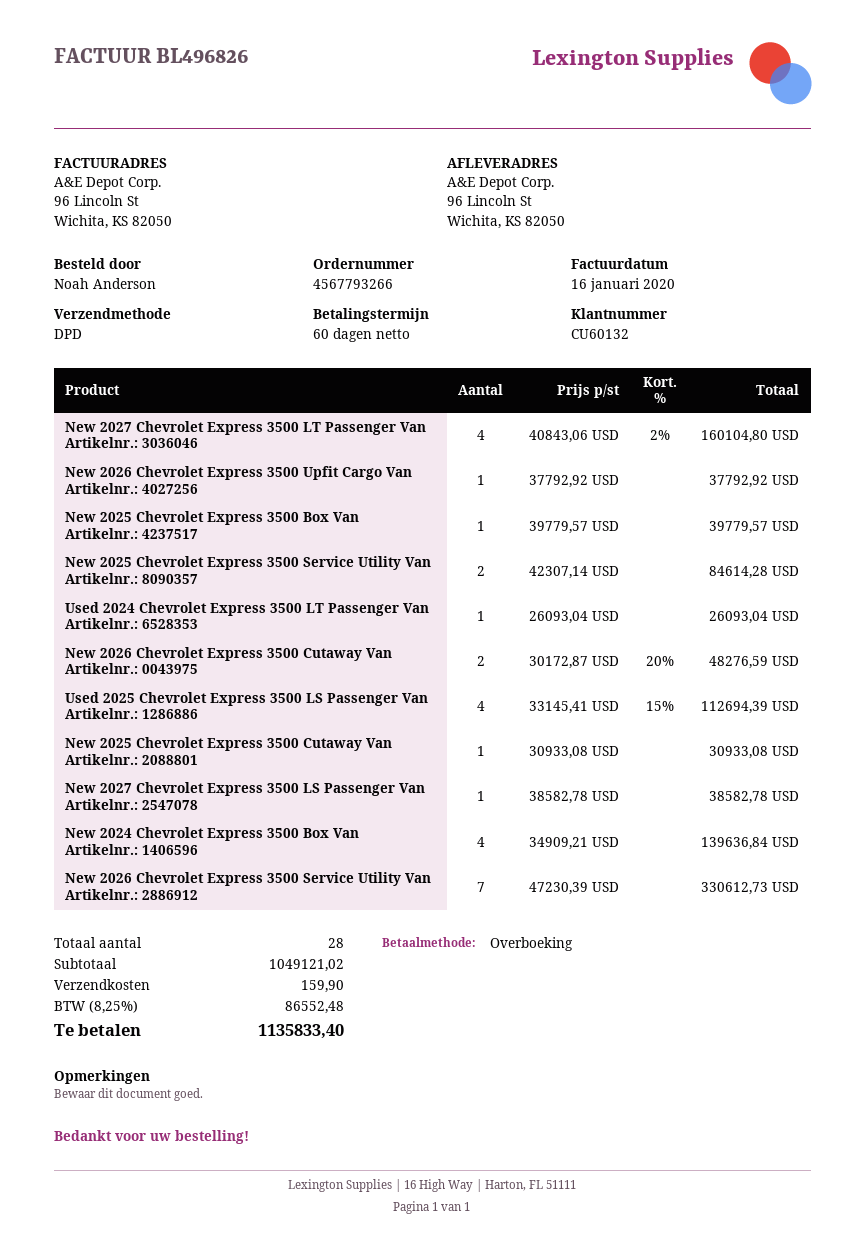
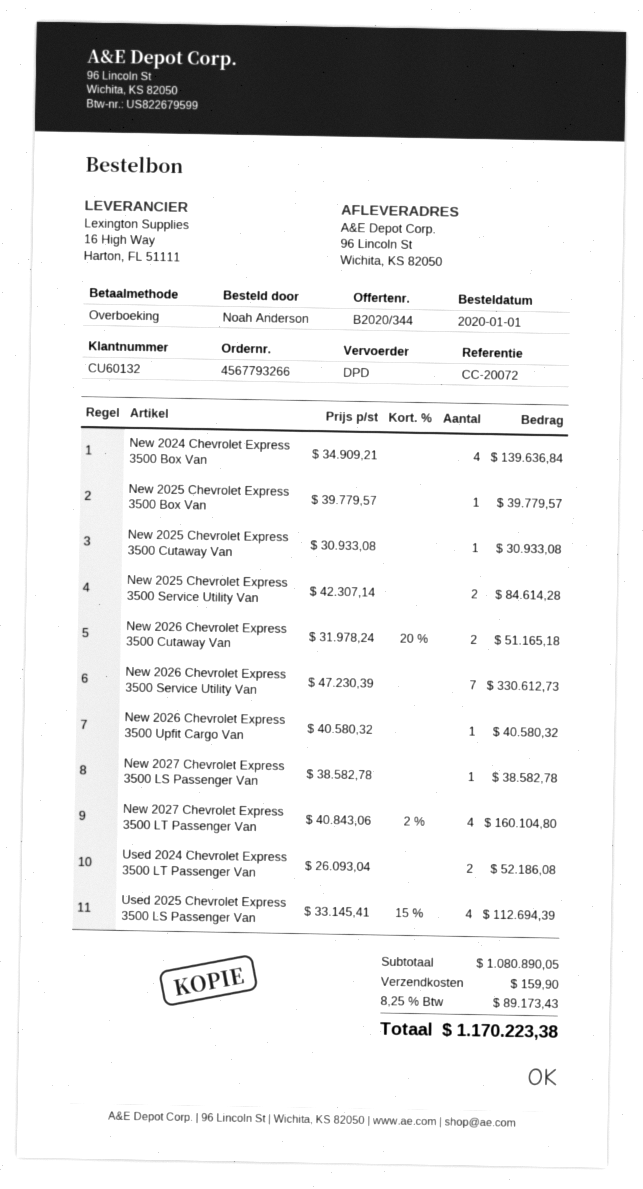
New 2026 Chevrolet Express 3500 Upfit Cargo Van: 1 x 37792.92 = 37792.92 -> 1 x 40580.32 = 40580.32
Used 2024 Chevrolet Express 3500 LT Passenger Van: 1 x 26093.04 = 26093.04 -> 2 x 26093.04 = 52186.08
New 2026 Chevrolet Express 3500 Cutaway Van: 2 x 30172.87 - 20% = 48276.59 -> 2 x 31978.24 - 20% = 51165.18
subtotal: 1049121.02 -> 1080890.05
tax: 8.25% = 86552.48 -> 8.25% = 89173.43
total: 1135833.40 -> 1170223.38

